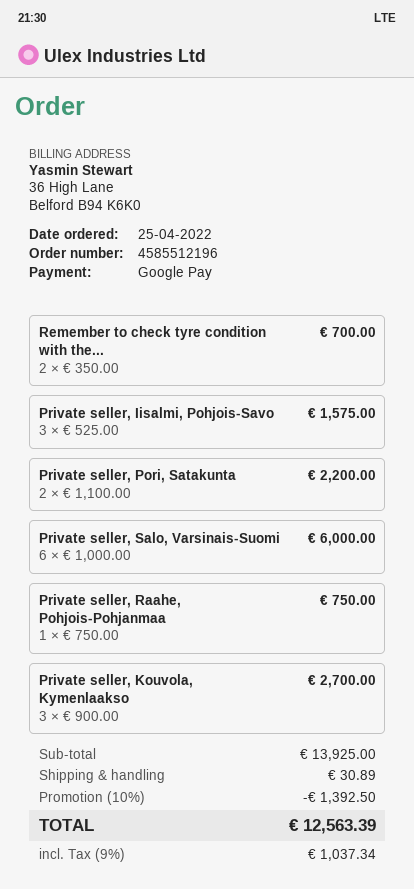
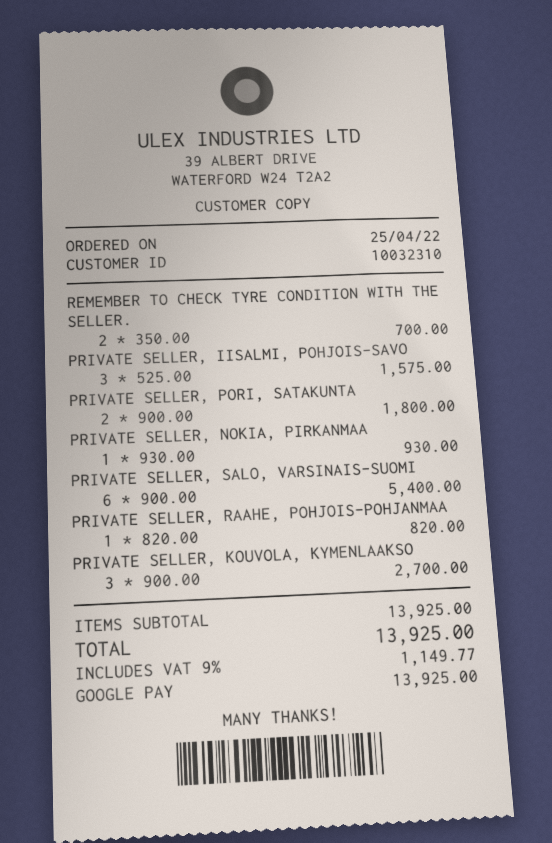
Private seller, Pori, Satakunta: 2 x 1100.00 = 2200.00 -> 2 x 900.00 = 1800.00
Private seller, Salo, Varsinais-Suomi: 6 x 1000.00 = 6000.00 -> 6 x 900.00 = 5400.00
Private seller, Raahe, Pohjois-Pohjanmaa: 1 x 750.00 = 750.00 -> 1 x 820.00 = 820.00
PRIVATE SELLER, NOKIA, PIRKANMAA: none -> 1 x 930.00 = 930.00
discount: 10% = 1392.50 -> none
shipping: 30.89 -> none
tax: 9% = 1037.34 -> 9% = 1149.77
total: 12563.39 -> 13925.00

